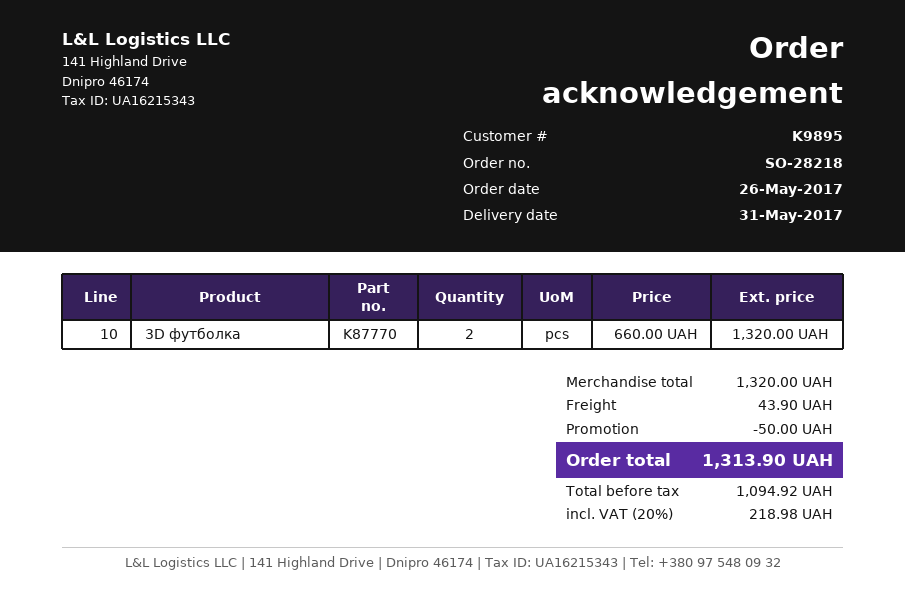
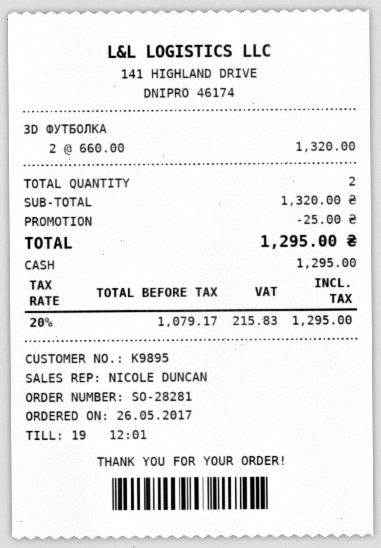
order number: SO-28218 -> SO-28281
discount: 50.00 -> 25.00
shipping: 43.90 -> none
net: 1094.92 -> 1079.17
tax: 20% = 218.98 -> 20% = 215.83
total: 1313.90 -> 1295.00

